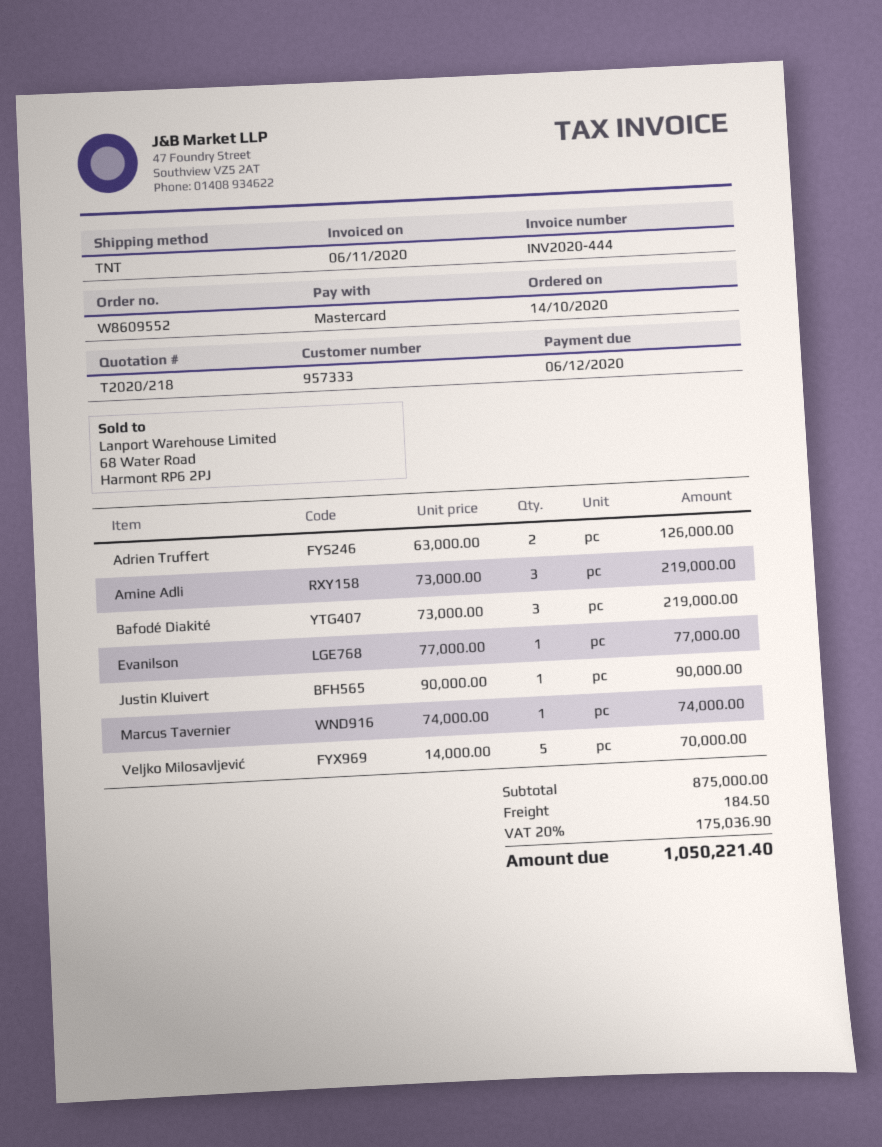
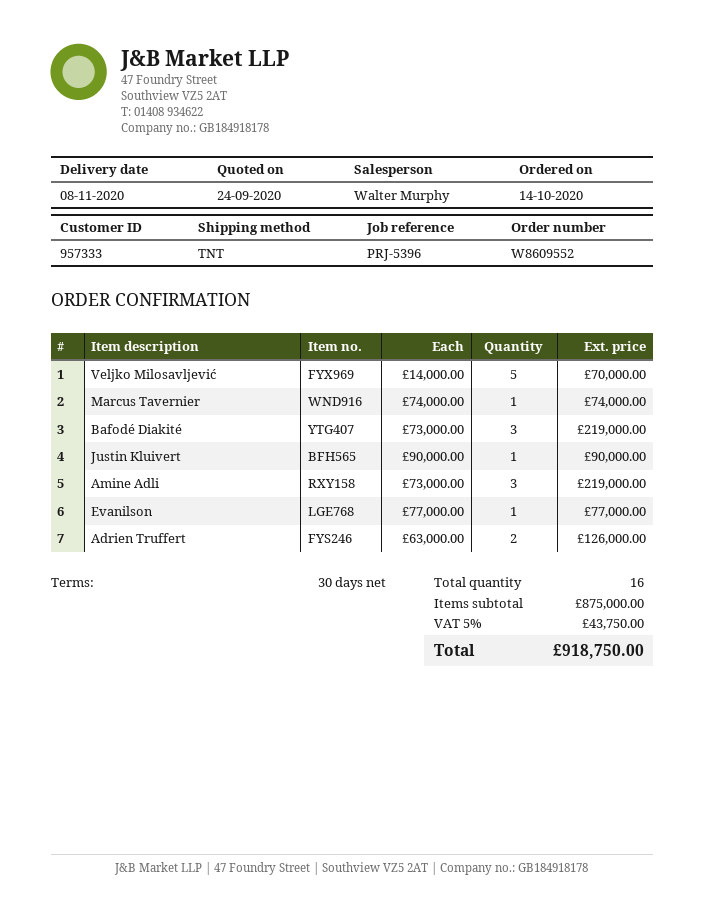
shipping: 184.50 -> none
tax: 20% = 175036.90 -> 5% = 43750.00
total: 1050221.40 -> 918750.00

